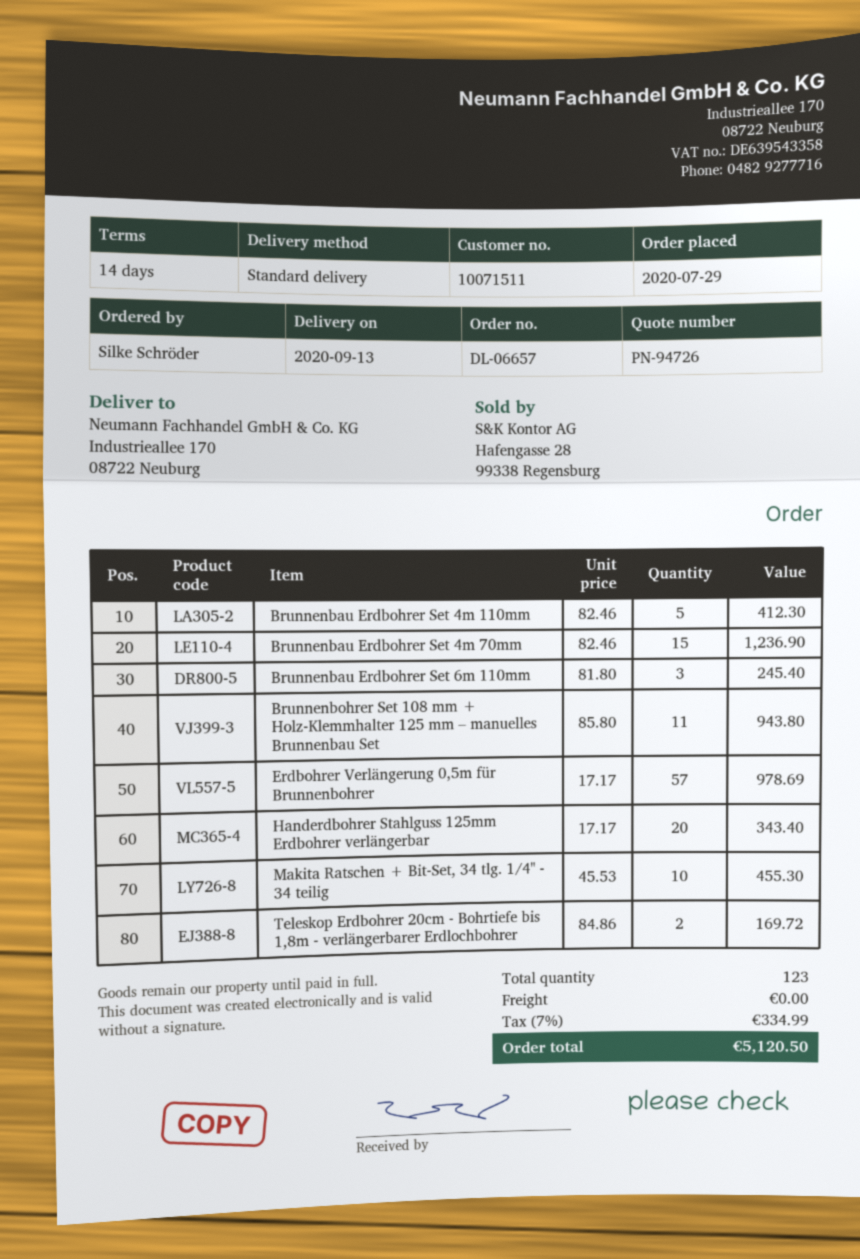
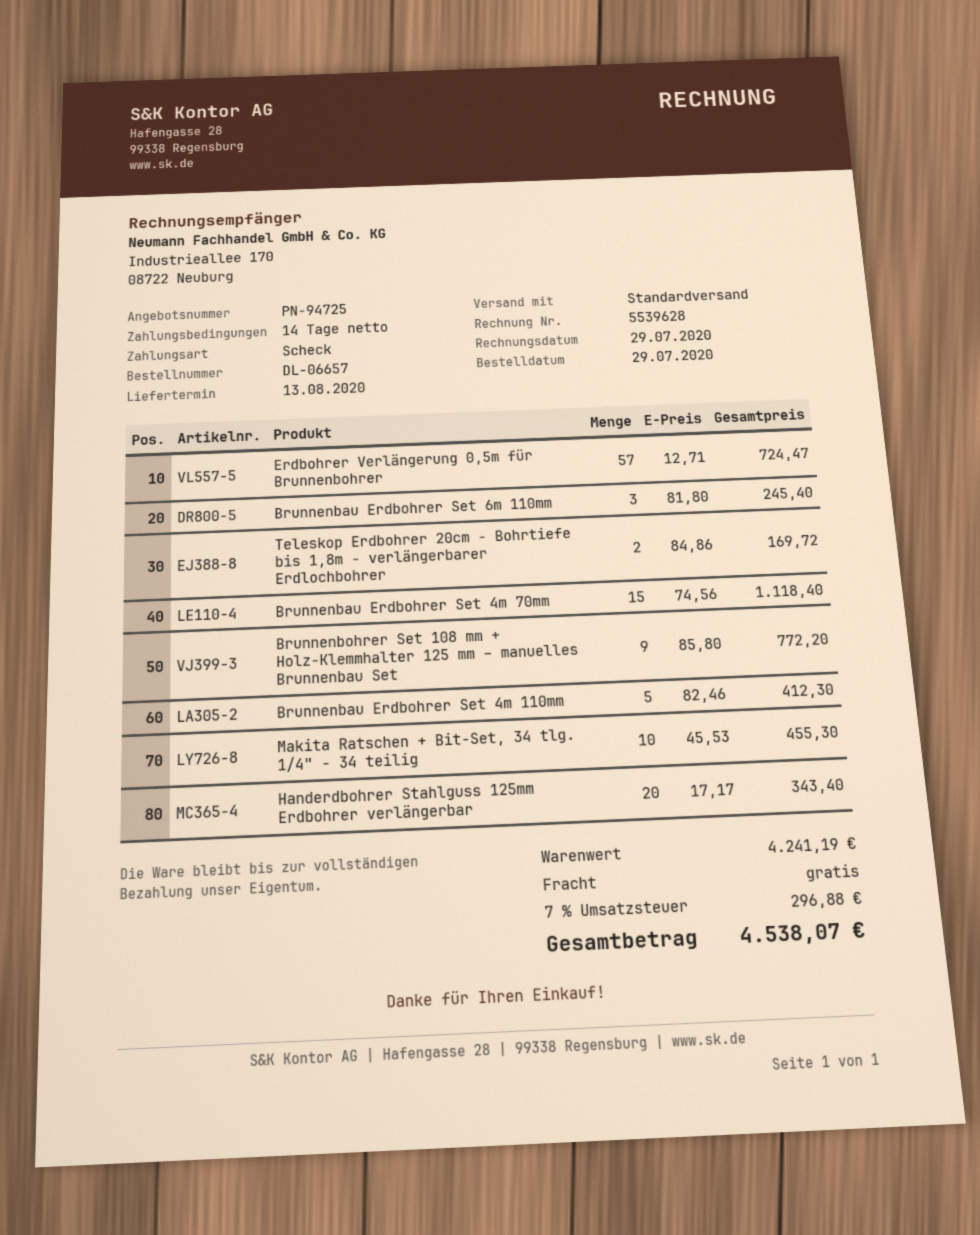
quote number: PN-94726 -> PN-94725
delivery date: 2020-09-13 -> 2020-08-13
Brunnenbau Erdbohrer Set 4m 70mm: 15 x 82.46 = 1236.90 -> 15 x 74.56 = 1118.40
Brunnenbohrer Set 108 mm + Holz-Klemmhalter 125 mm – manuelles Brunnenbau Set: 11 x 85.80 = 943.80 -> 9 x 85.80 = 772.20
Erdbohrer Verlängerung 0,5m für Brunnenbohrer: 57 x 17.17 = 978.69 -> 57 x 12.71 = 724.47
tax: 7% = 334.99 -> 7% = 296.88
total: 5120.50 -> 4538.07

